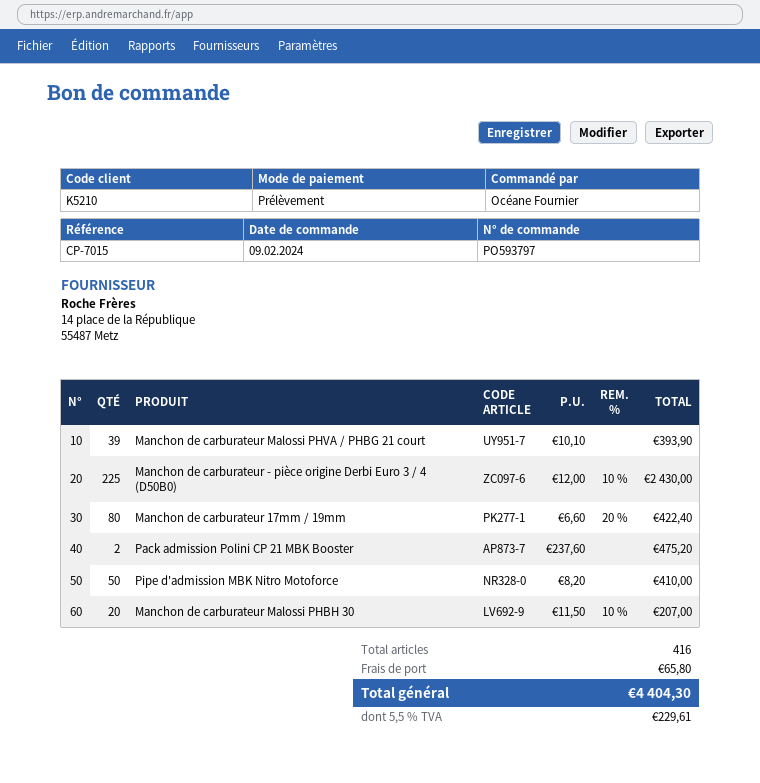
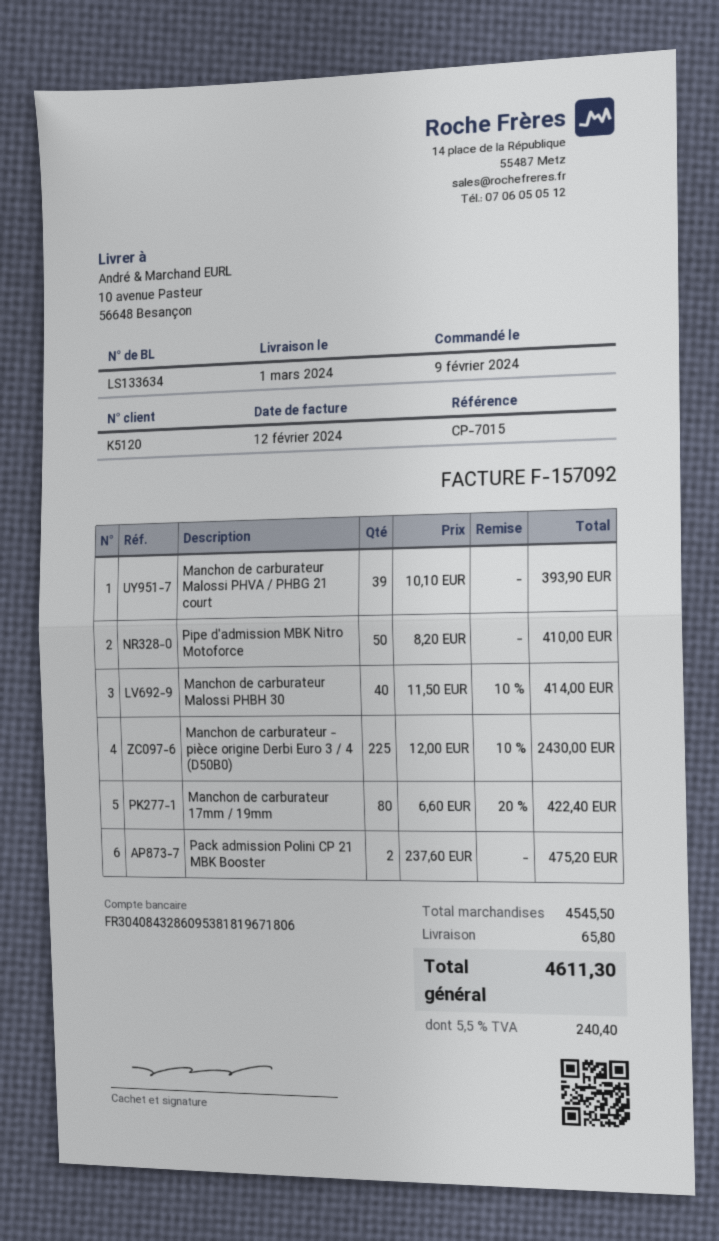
customer number: K5210 -> K5120
Manchon de carburateur Malossi PHBH 30: 20 x 11.50 - 10% = 207.00 -> 40 x 11.50 - 10% = 414.00
tax: 5.5% = 229.61 -> 5.5% = 240.40
total: 4404.30 -> 4611.30

